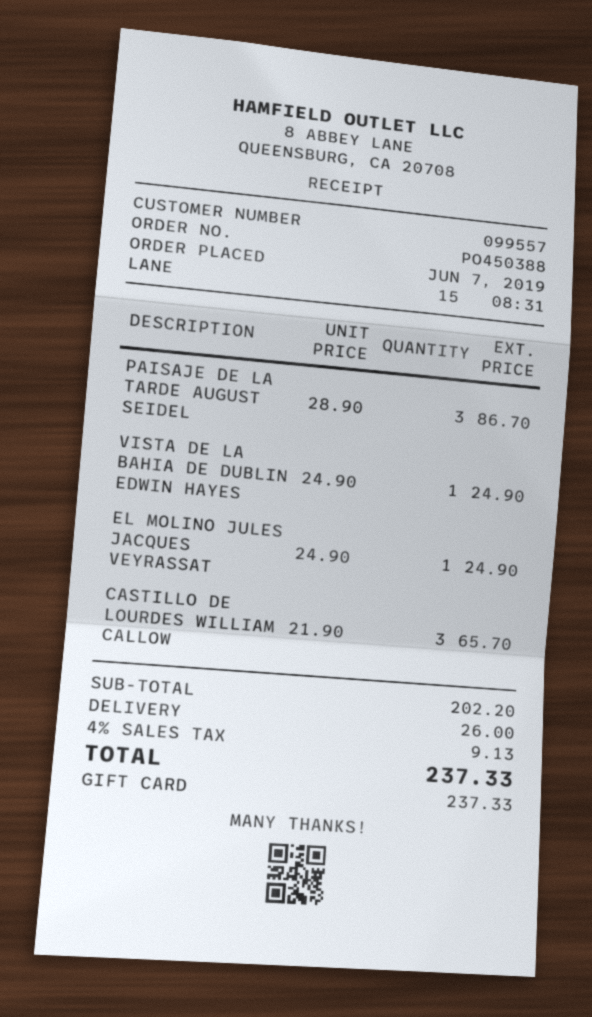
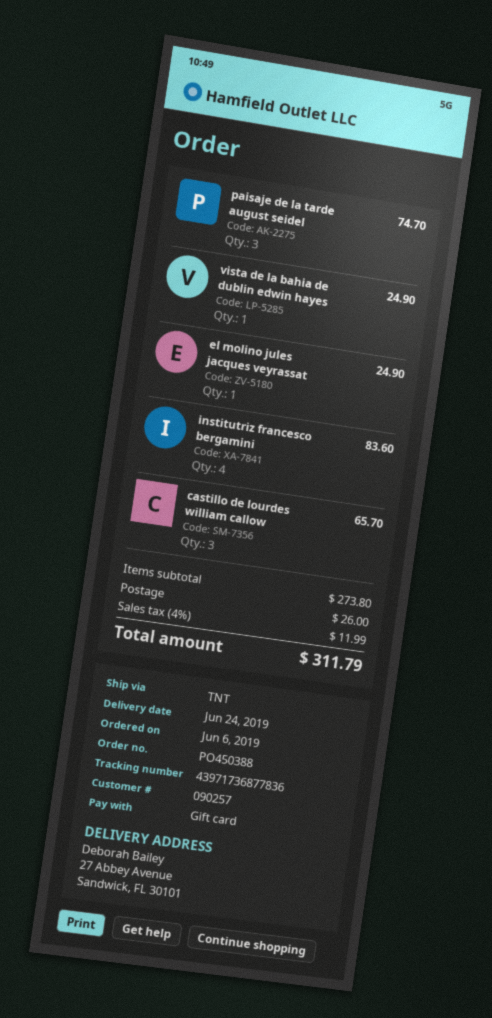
order date: 2019-06-07 -> 2019-06-06
customer number: 099557 -> 090257
PAISAJE DE LA TARDE AUGUST SEIDEL: 3 for 86.70 -> 3 for 74.70
institutriz francesco bergamini: none -> 4 for 83.60
subtotal: 202.20 -> 273.80
tax: 4% = 9.13 -> 4% = 11.99
total: 237.33 -> 311.79

